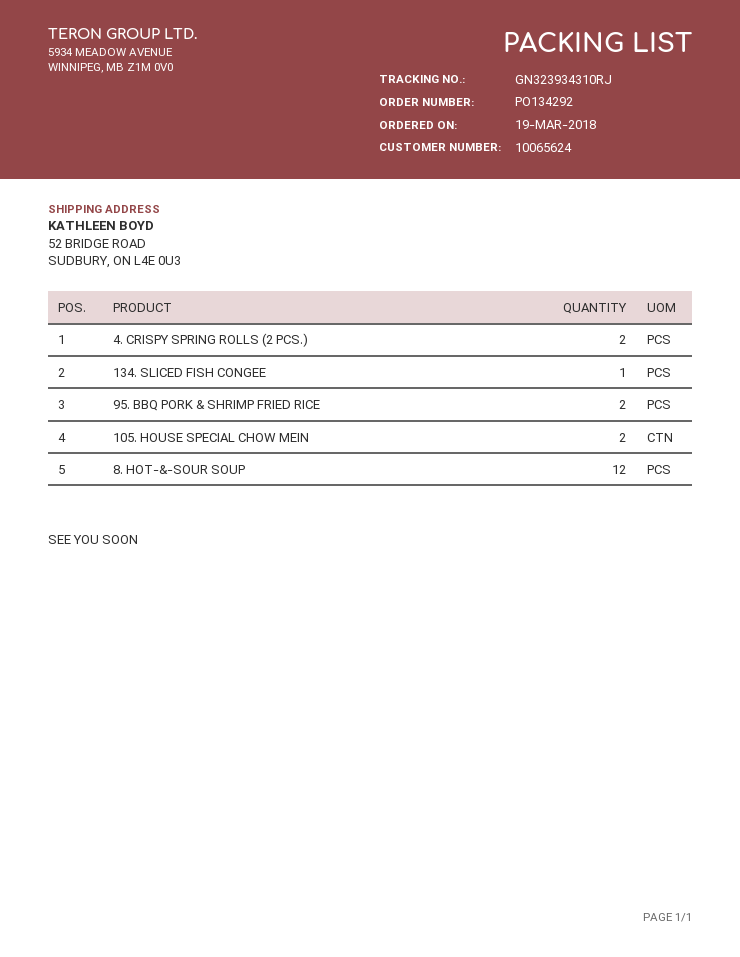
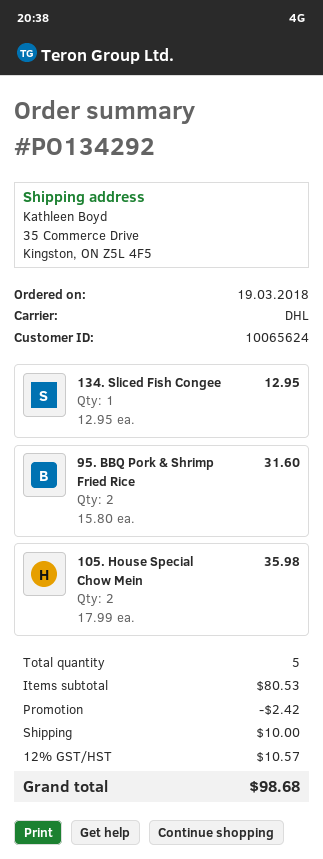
ship to: 52 BRIDGE ROAD, SUDBURY, ON L4E 0U3 -> 35 Commerce Drive, Kingston, ON Z5L 4F5
4. CRISPY SPRING ROLLS (2 PCS.): 2 -> none
8. HOT-&-SOUR SOUP: 12 -> none

